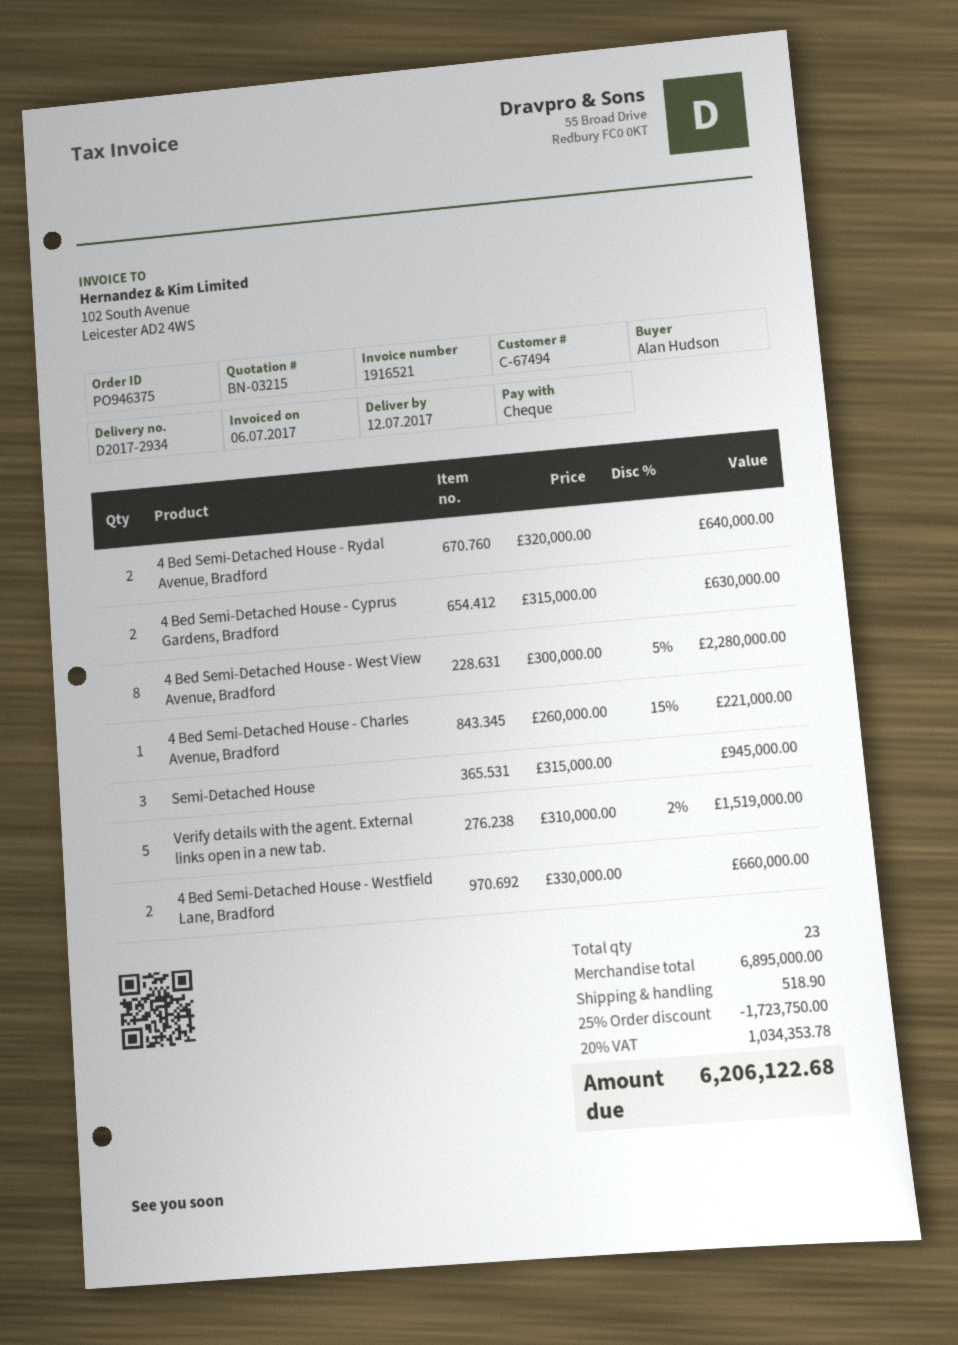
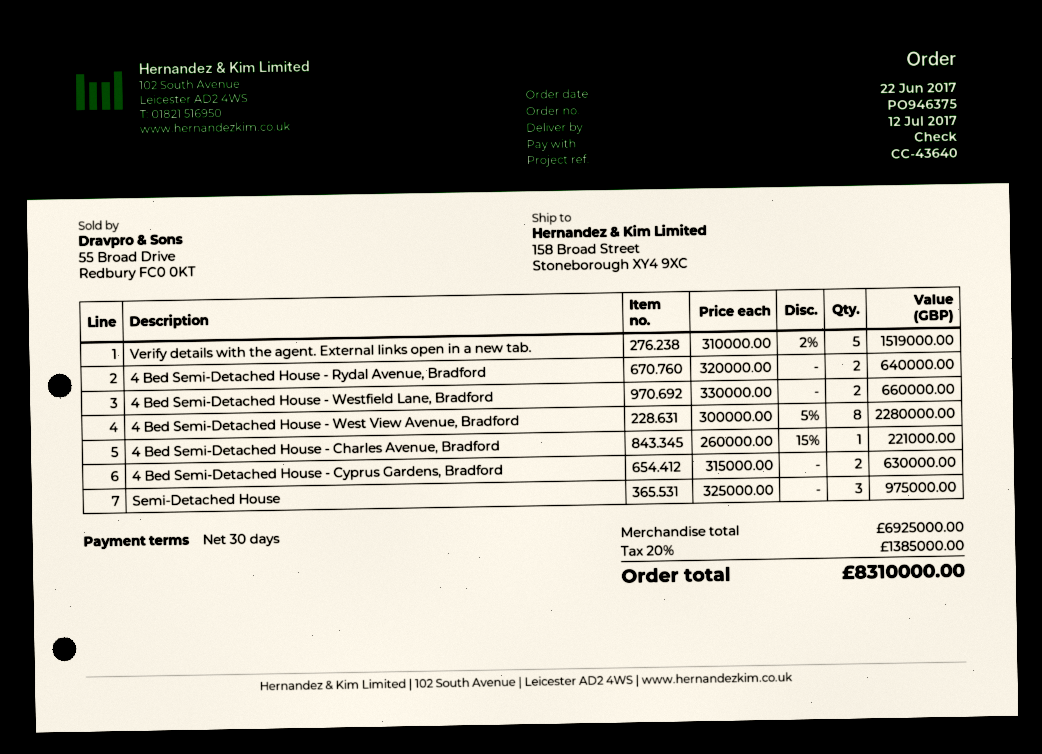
Semi-Detached House: 3 x 315000.00 = 945000.00 -> 3 x 325000.00 = 975000.00
subtotal: 6895000.00 -> 6925000.00
discount: 25% = 1723750.00 -> none
shipping: 518.90 -> none
tax: 20% = 1034353.78 -> 20% = 1385000.00
total: 6206122.68 -> 8310000.00

